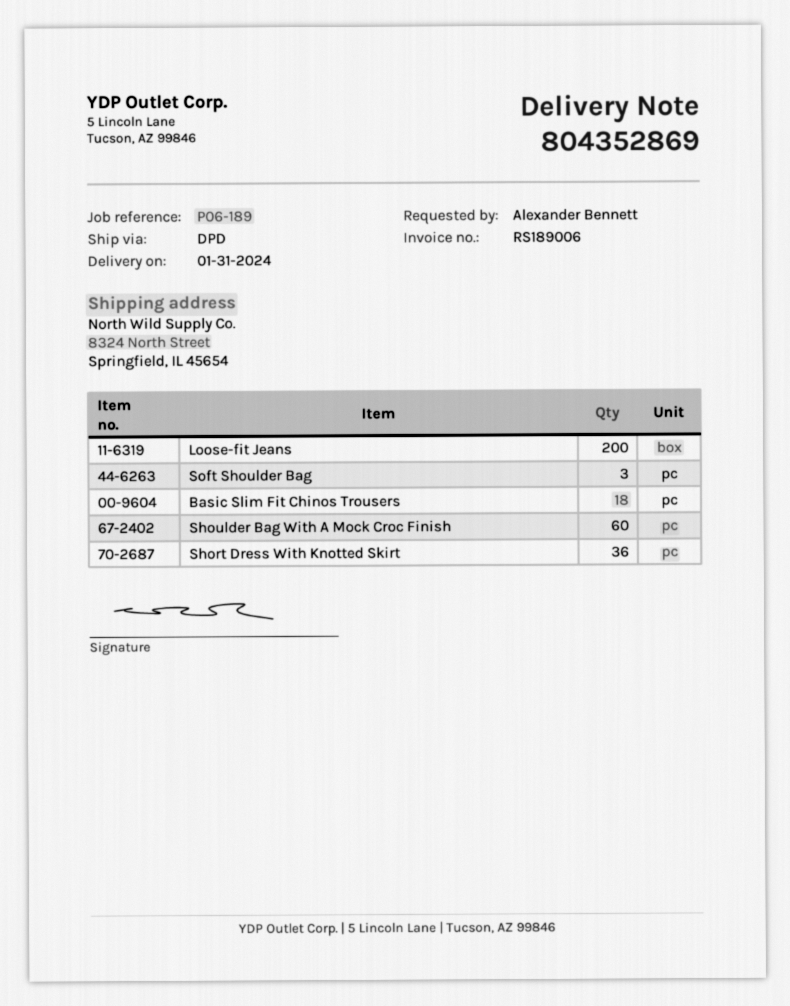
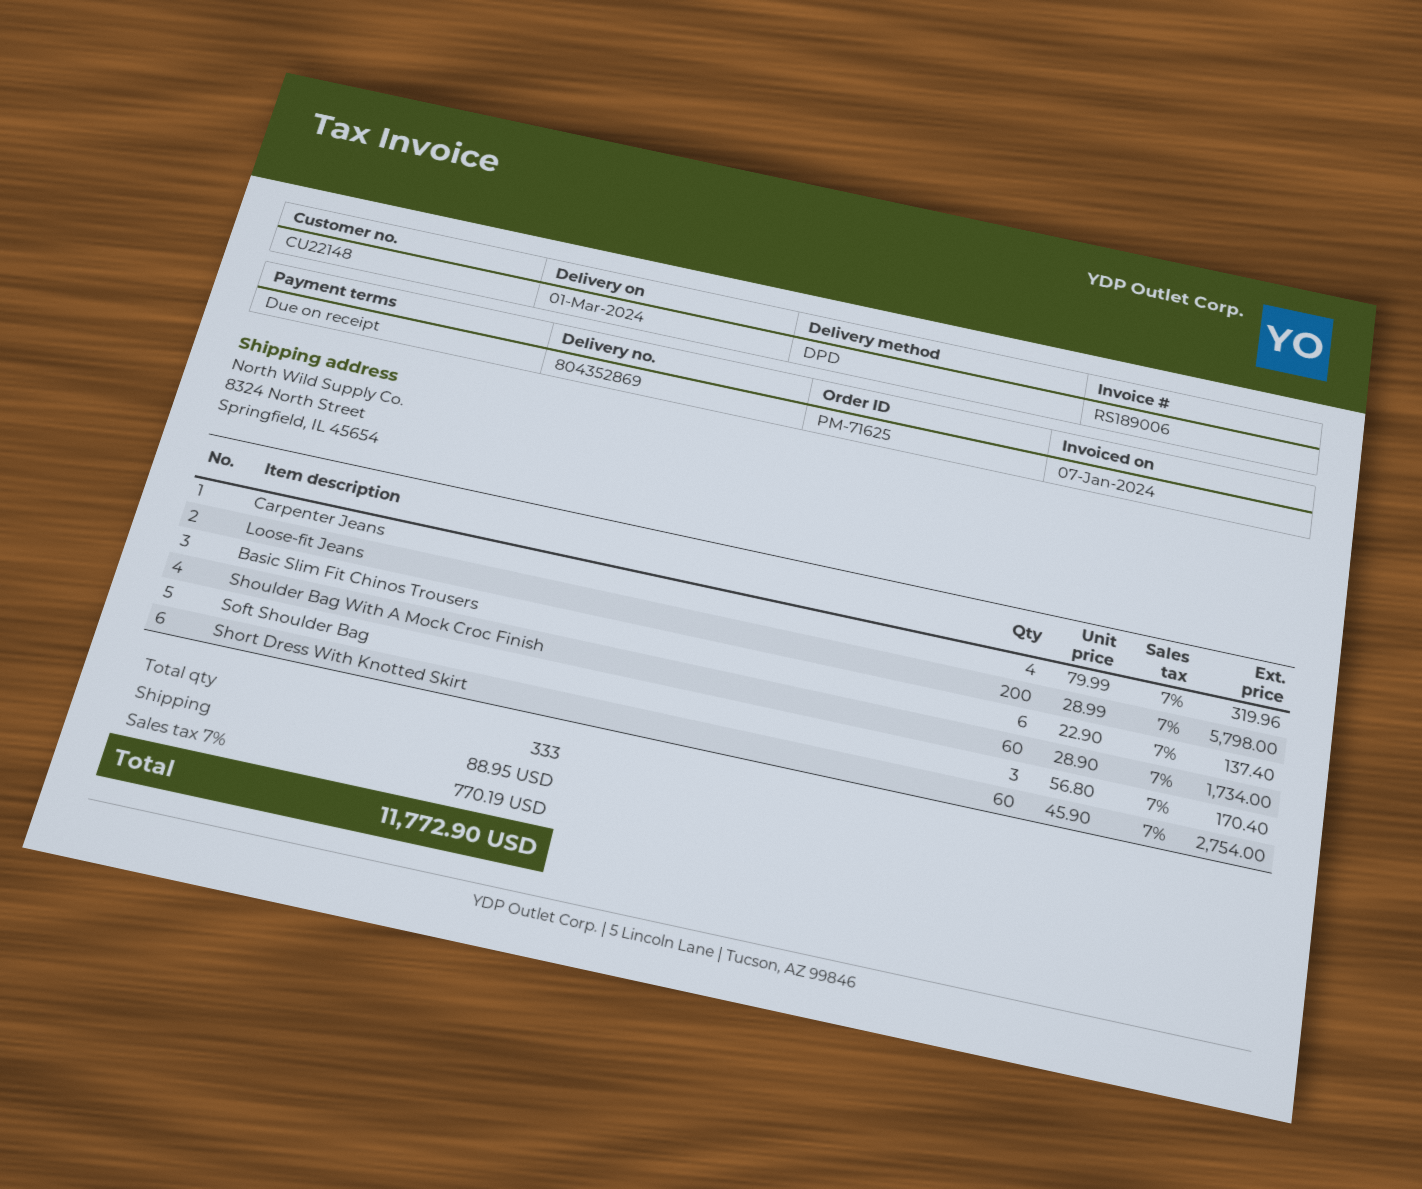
delivery date: 2024-01-31 -> 2024-03-01
Basic Slim Fit Chinos Trousers: 18 -> 6
Short Dress With Knotted Skirt: 36 -> 60
Carpenter Jeans: none -> 4

